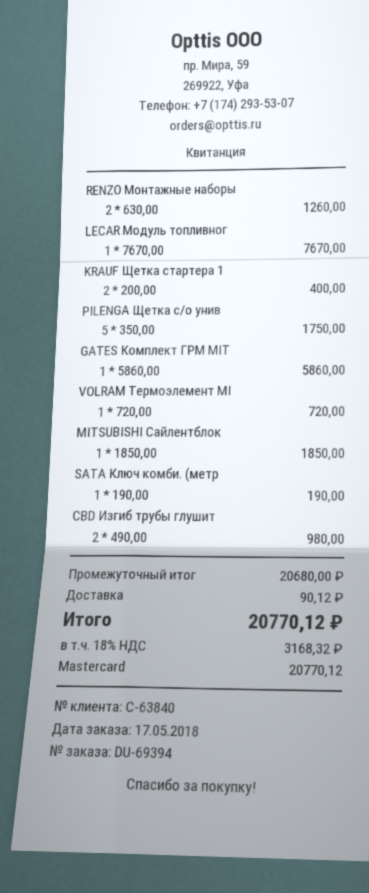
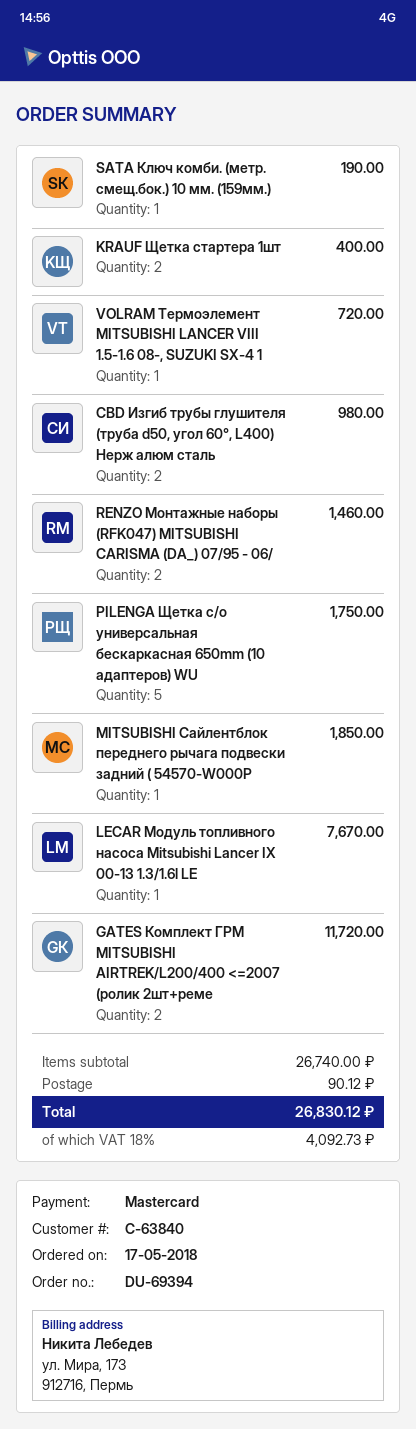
RENZO Монтажные наборы: 2 for 1260.00 -> 2 for 1460.00
GATES Комплект ГРМ MIT: 1 for 5860.00 -> 2 for 11720.00
subtotal: 20680.00 -> 26740.00
tax: 18% = 3168.32 -> 18% = 4092.73
total: 20770.12 -> 26830.12

